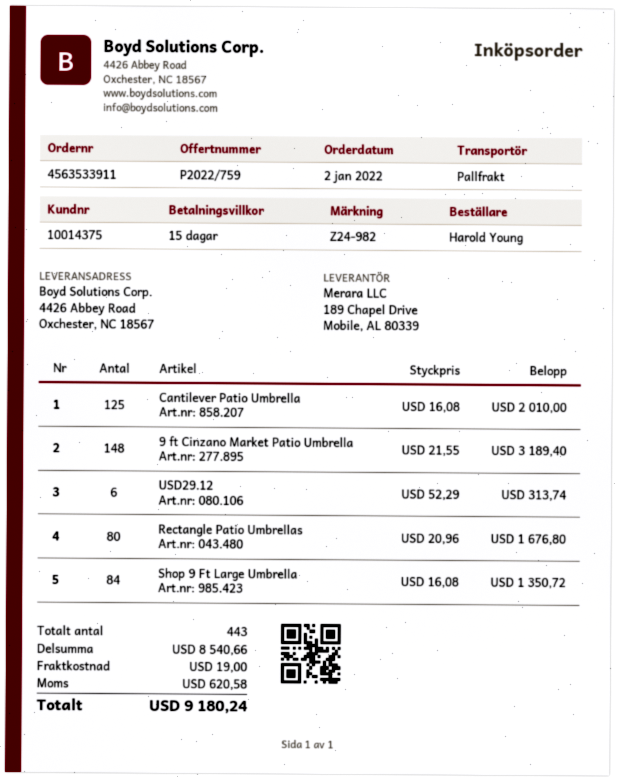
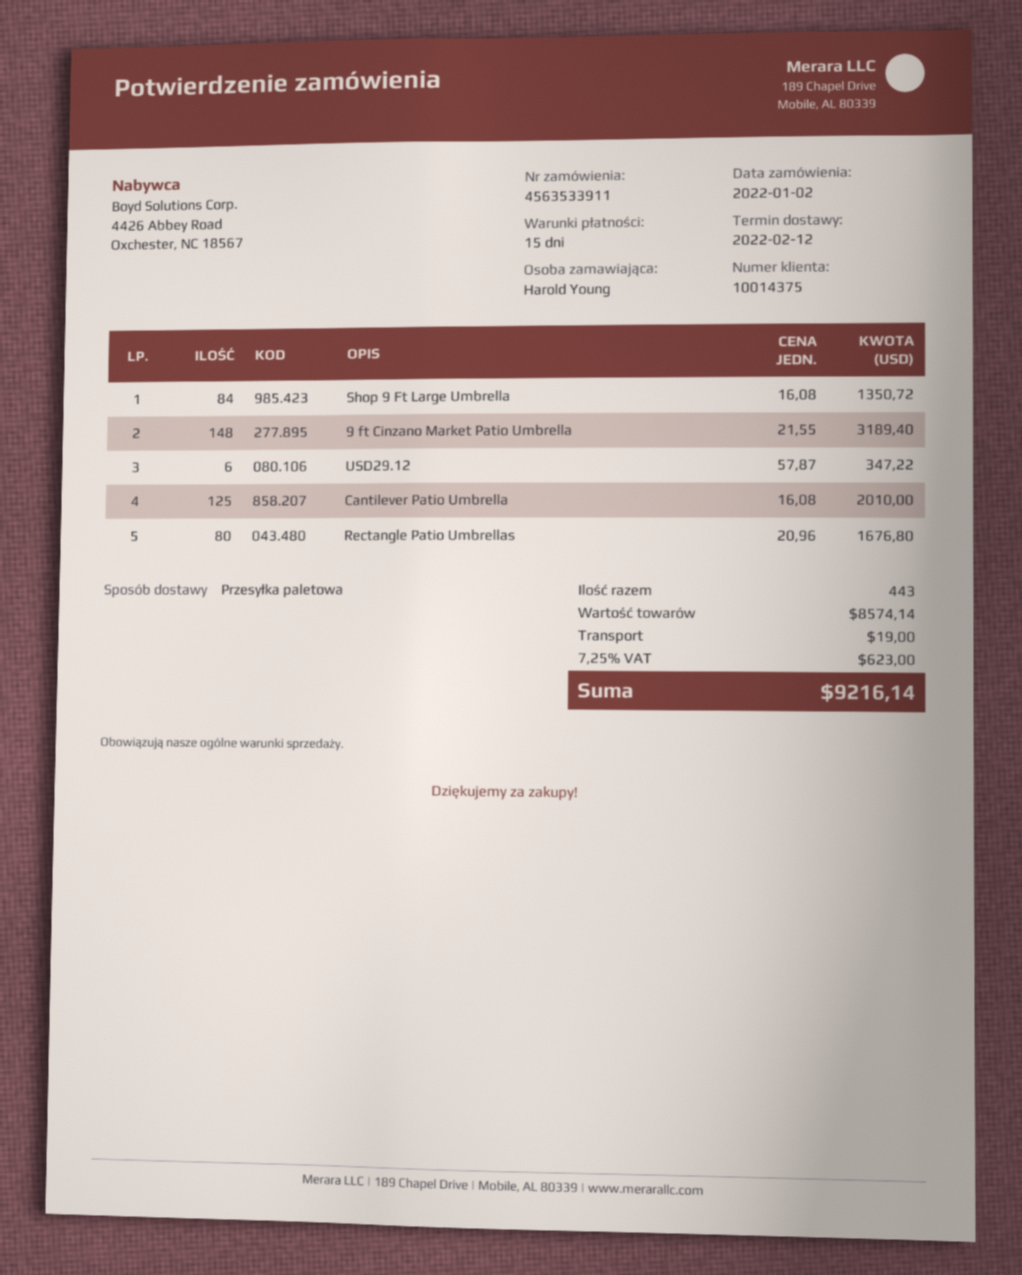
USD29.12: 6 x 52.29 = 313.74 -> 6 x 57.87 = 347.22
subtotal: 8540.66 -> 8574.14
tax: 620.58 -> 623.00
total: 9180.24 -> 9216.14

